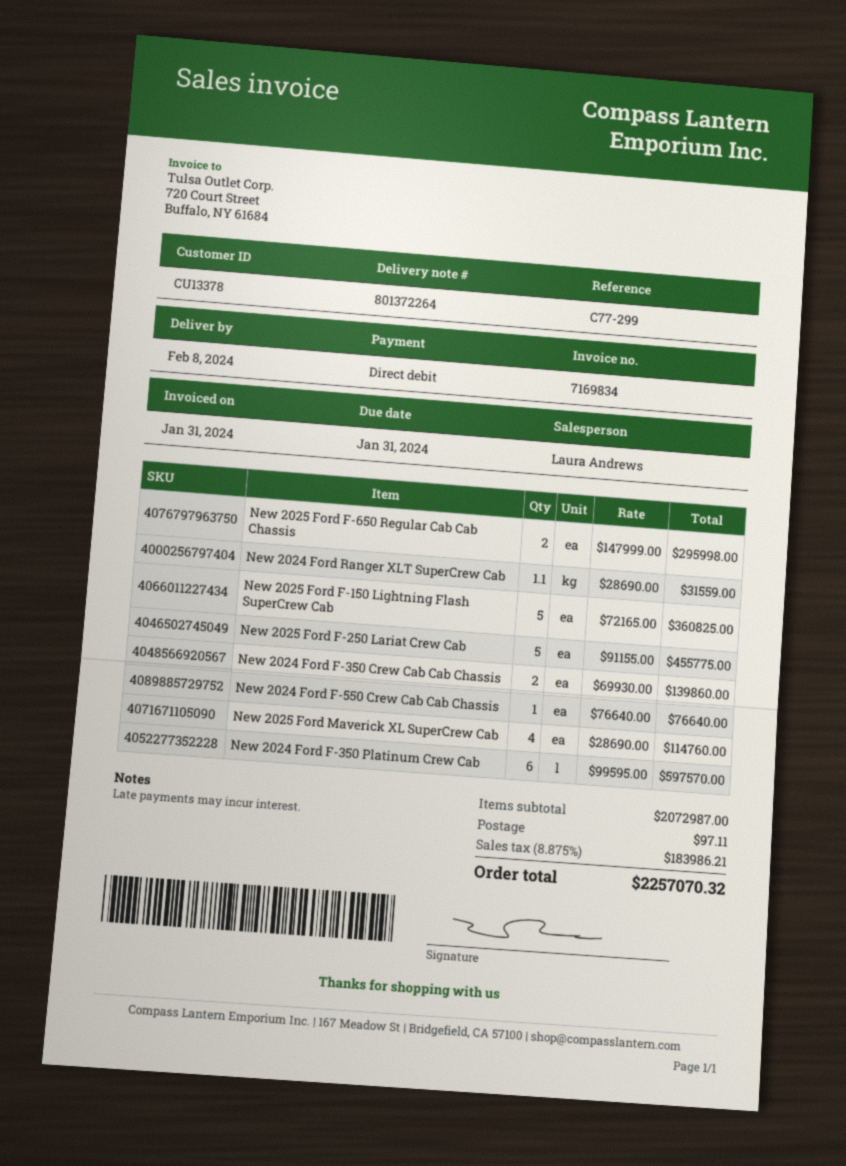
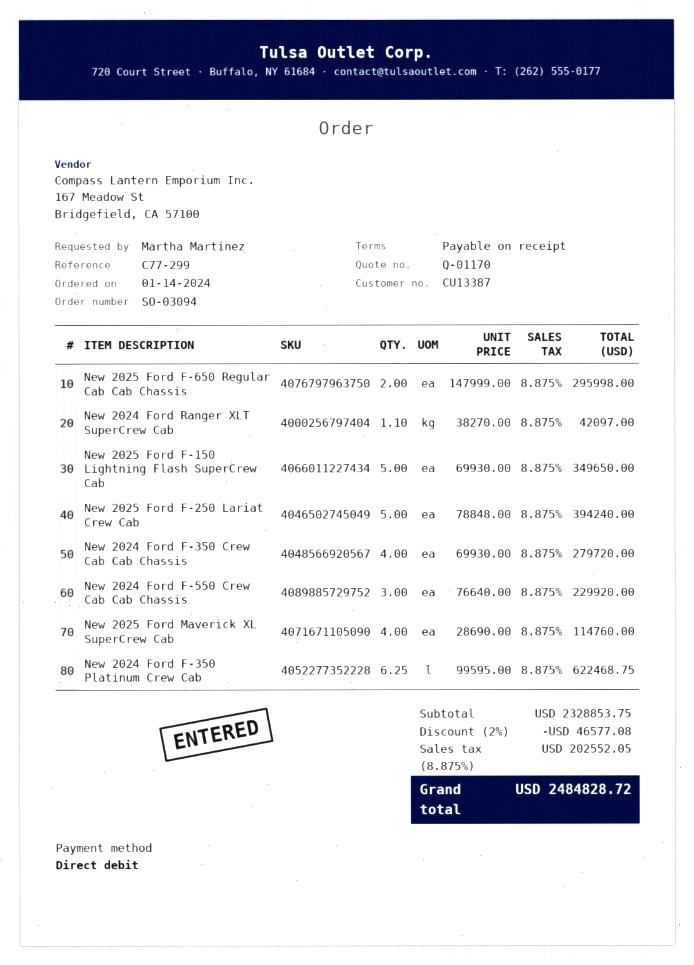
customer number: CU13378 -> CU13387
New 2024 Ford Ranger XLT SuperCrew Cab: 1.1 x 28690.00 = 31559.00 -> 1.1 x 38270.00 = 42097.00
New 2025 Ford F-150 Lightning Flash SuperCrew Cab: 5 x 72165.00 = 360825.00 -> 5 x 69930.00 = 349650.00
New 2025 Ford F-250 Lariat Crew Cab: 5 x 91155.00 = 455775.00 -> 5 x 78848.00 = 394240.00
New 2024 Ford F-350 Crew Cab Cab Chassis: 2 x 69930.00 = 139860.00 -> 4 x 69930.00 = 279720.00
New 2024 Ford F-550 Crew Cab Cab Chassis: 1 x 76640.00 = 76640.00 -> 3 x 76640.00 = 229920.00
New 2024 Ford F-350 Platinum Crew Cab: 6 x 99595.00 = 597570.00 -> 6.25 x 99595.00 = 622468.75
subtotal: 2072987.00 -> 2328853.75
discount: none -> 2% = 46577.08
shipping: 97.11 -> none
tax: 8.875% = 183986.21 -> 8.875% = 202552.05
total: 2257070.32 -> 2484828.72

